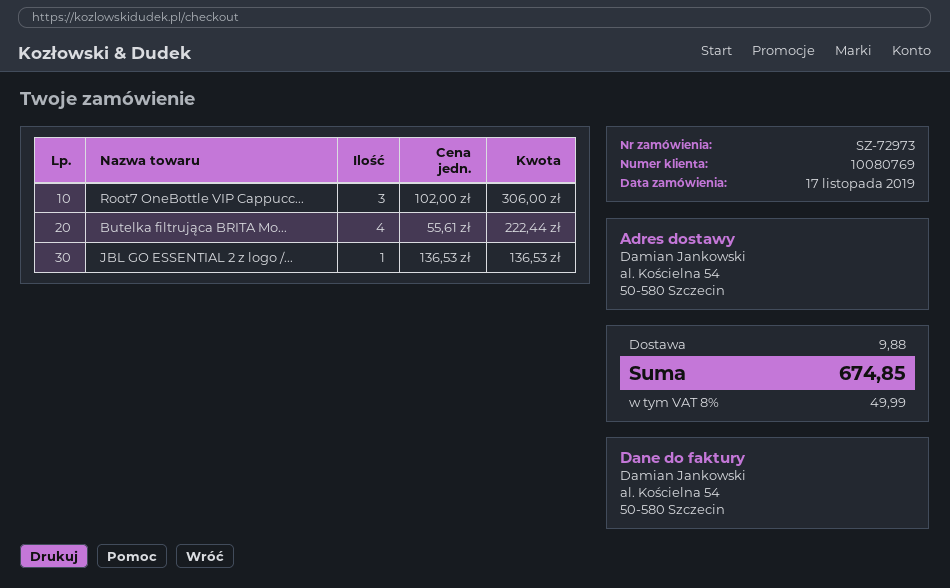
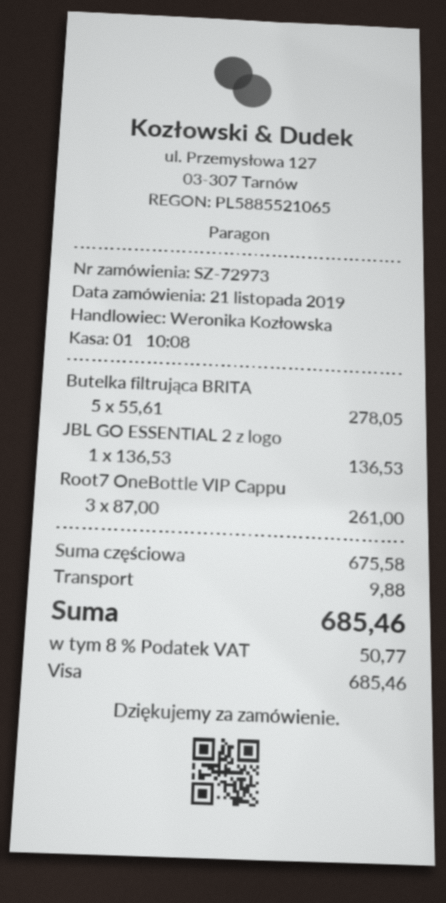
order date: 2019-11-17 -> 2019-11-21
Root7 OneBottle VIP Cappucc...: 3 x 102.00 = 306.00 -> 3 x 87.00 = 261.00
Butelka filtrująca BRITA Mo...: 4 x 55.61 = 222.44 -> 5 x 55.61 = 278.05
tax: 8% = 49.99 -> 8% = 50.77
total: 674.85 -> 685.46

